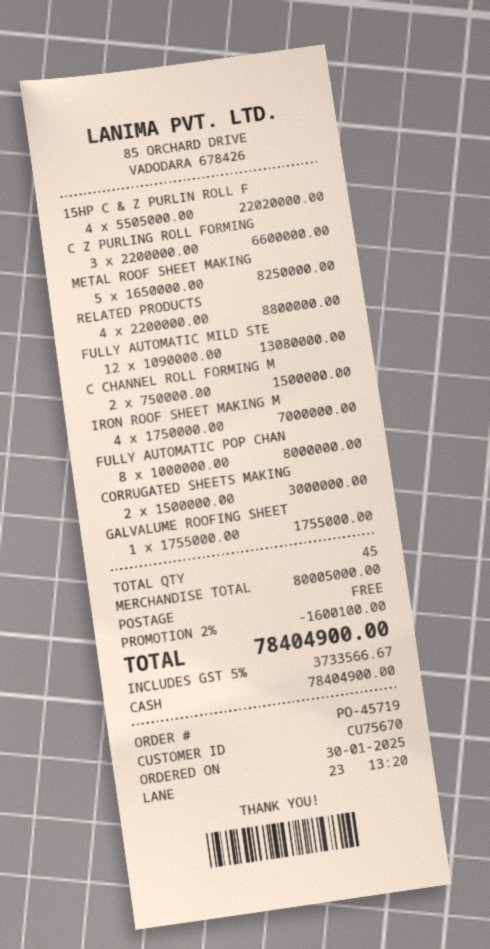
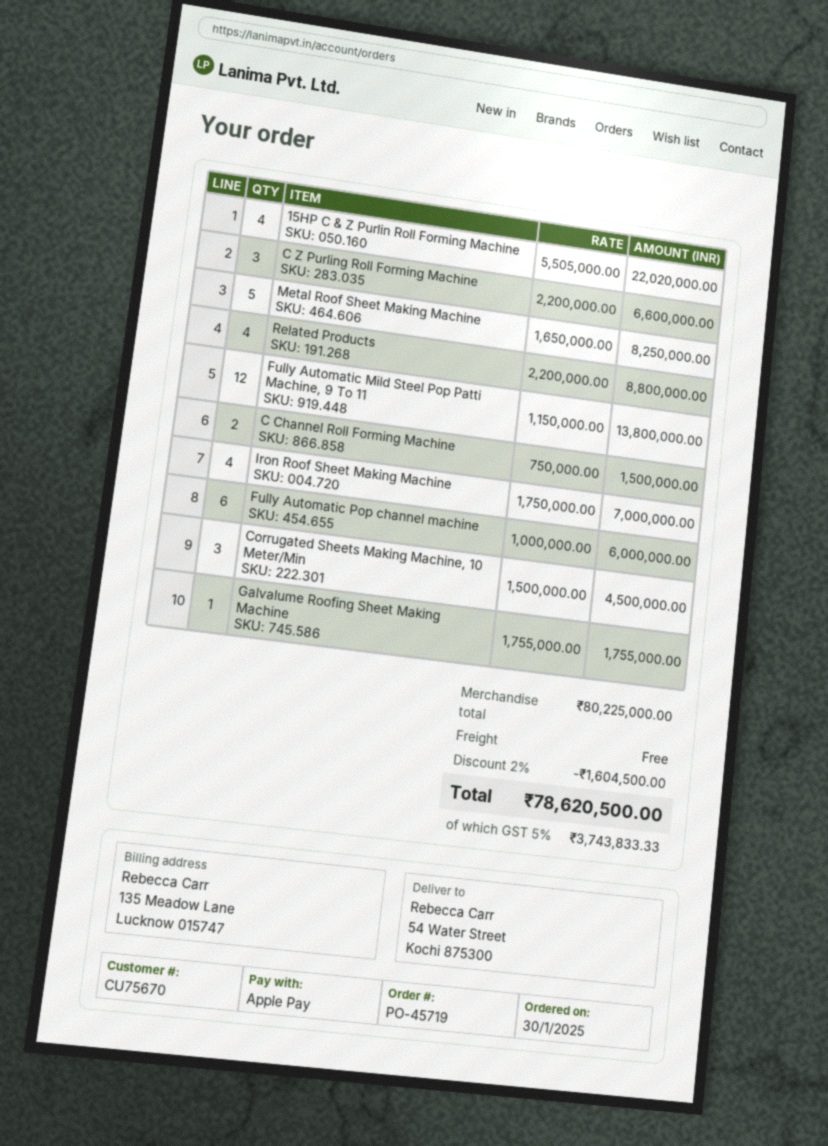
payment method: cash -> Apple Pay
FULLY AUTOMATIC MILD STE: 12 x 1090000.00 = 13080000.00 -> 12 x 1150000.00 = 13800000.00
FULLY AUTOMATIC POP CHAN: 8 x 1000000.00 = 8000000.00 -> 6 x 1000000.00 = 6000000.00
CORRUGATED SHEETS MAKING: 2 x 1500000.00 = 3000000.00 -> 3 x 1500000.00 = 4500000.00
subtotal: 80005000.00 -> 80225000.00
discount: 2% = 1600100.00 -> 2% = 1604500.00
tax: 5% = 3733566.67 -> 5% = 3743833.33
total: 78404900.00 -> 78620500.00

